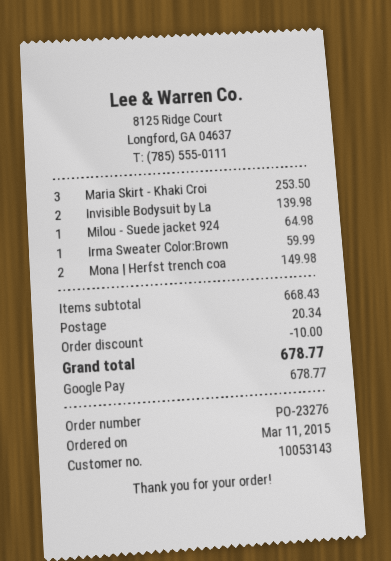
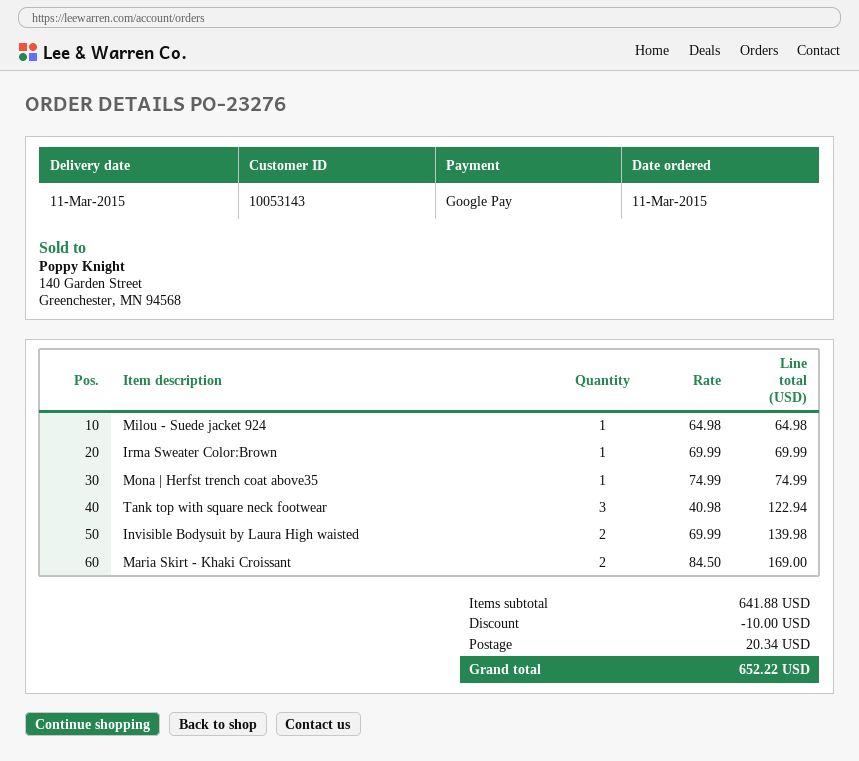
Maria Skirt - Khaki Croi: 3 for 253.50 -> 2 for 169.00
Irma Sweater Color:Brown: 1 for 59.99 -> 1 for 69.99
Mona | Herfst trench coa: 2 for 149.98 -> 1 for 74.99
Tank top with square neck footwear: none -> 3 for 122.94
subtotal: 668.43 -> 641.88
total: 678.77 -> 652.22

